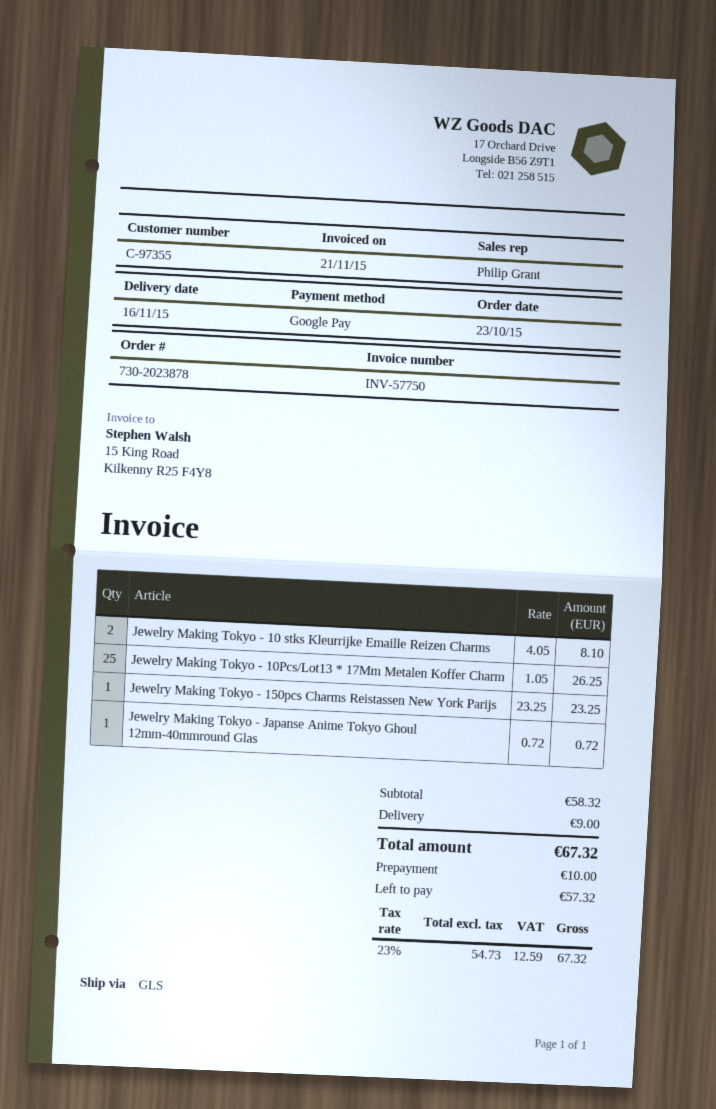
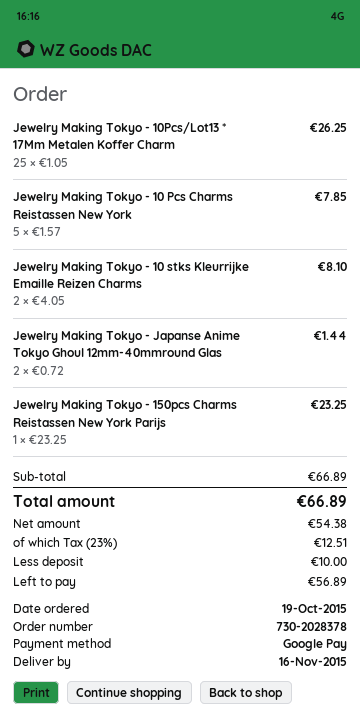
order number: 730-2023878 -> 730-2028378
order date: 2015-10-23 -> 2015-10-19
Jewelry Making Tokyo - Japanse Anime Tokyo Ghoul 12mm-40mmround Glas: 1 x 0.72 = 0.72 -> 2 x 0.72 = 1.44
Jewelry Making Tokyo - 10 Pcs Charms Reistassen New York: none -> 5 x 1.57 = 7.85
subtotal: 58.32 -> 66.89
shipping: 9.00 -> none
net: 54.73 -> 54.38
tax: 23% = 12.59 -> 23% = 12.51
total: 67.32 -> 66.89
balance: 57.32 -> 56.89

